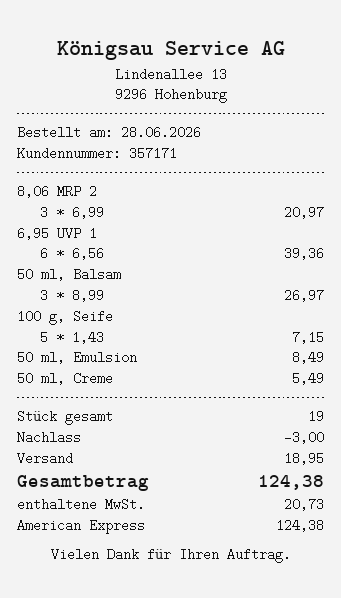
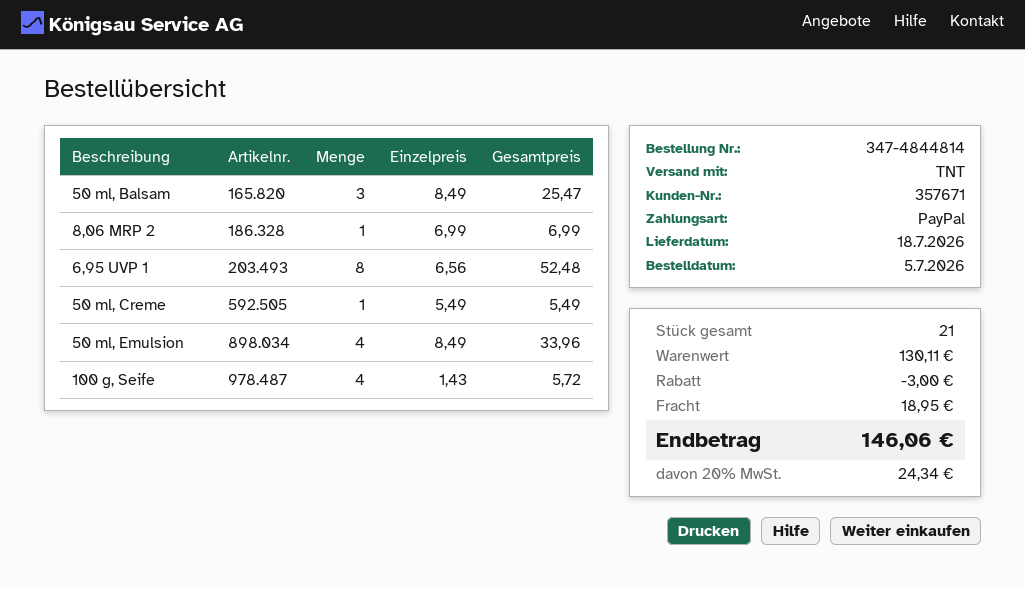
order date: 2026-06-28 -> 2026-07-05
customer number: 357171 -> 357671
payment method: American Express -> PayPal
8,06 MRP 2: 3 x 6.99 = 20.97 -> 1 x 6.99 = 6.99
6,95 UVP 1: 6 x 6.56 = 39.36 -> 8 x 6.56 = 52.48
50 ml, Balsam: 3 x 8.99 = 26.97 -> 3 x 8.49 = 25.47
100 g, Seife: 5 x 1.43 = 7.15 -> 4 x 1.43 = 5.72
50 ml, Emulsion: 1 x 8.49 = 8.49 -> 4 x 8.49 = 33.96
total quantity: 19 -> 21
tax: 20.73 -> 24.34
total: 124.38 -> 146.06

